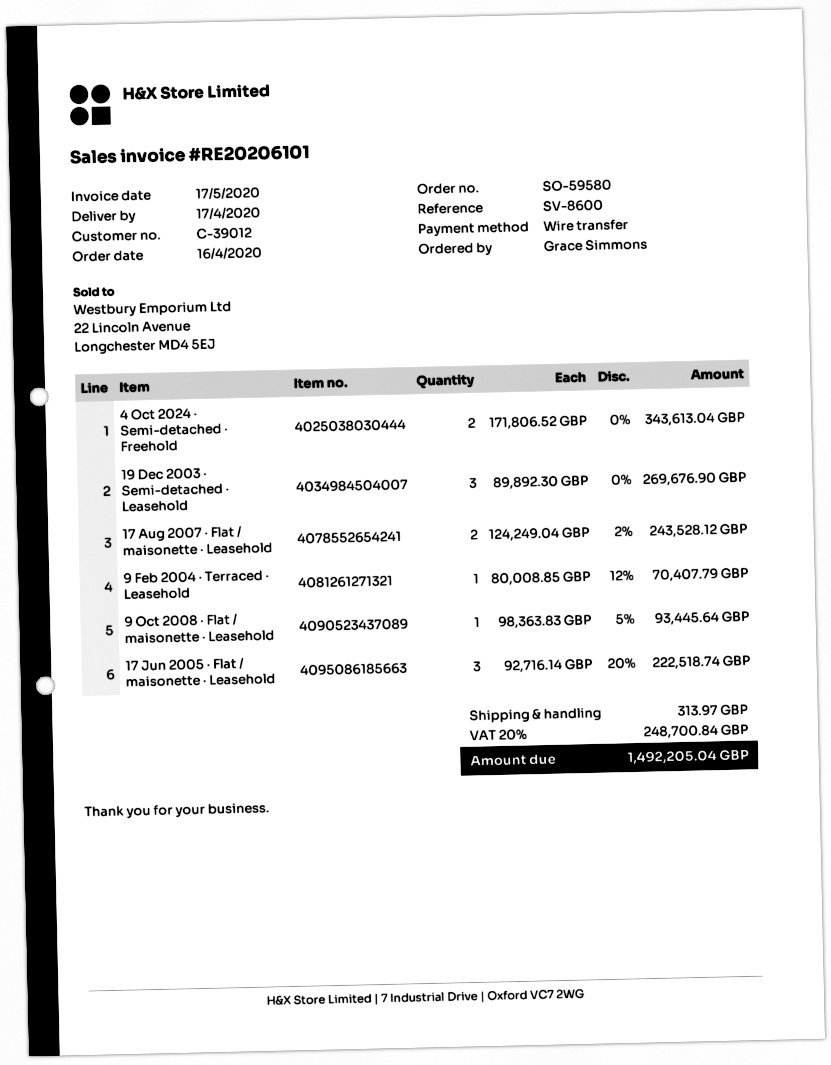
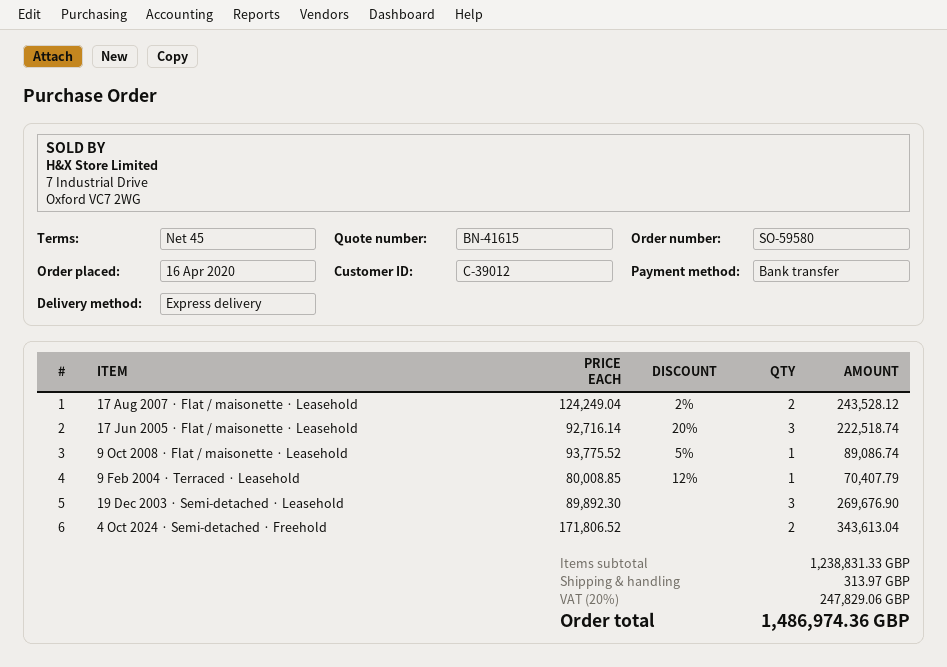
9 Oct 2008 · Flat / maisonette · Leasehold: 1 x 98363.83 - 5% = 93445.64 -> 1 x 93775.52 - 5% = 89086.74
tax: 20% = 248700.84 -> 20% = 247829.06
total: 1492205.04 -> 1486974.36

